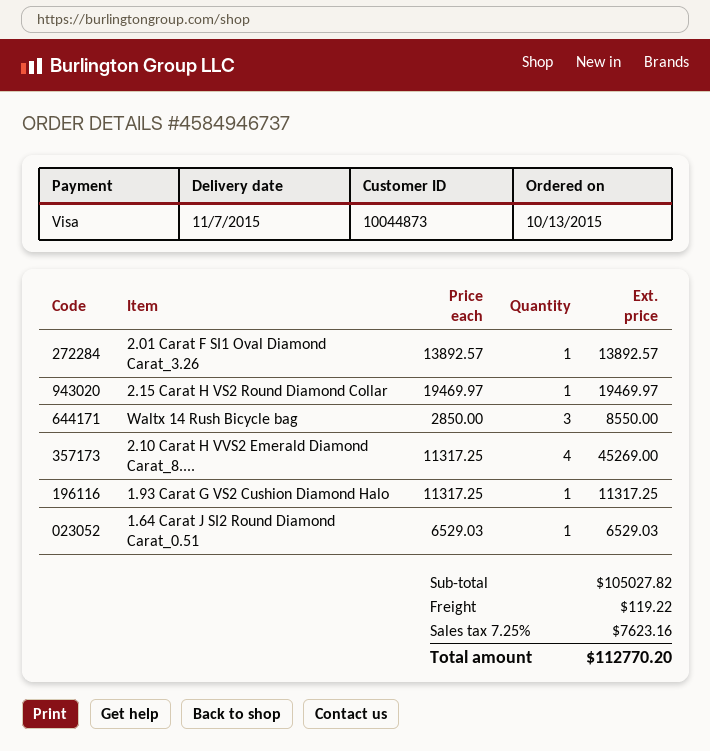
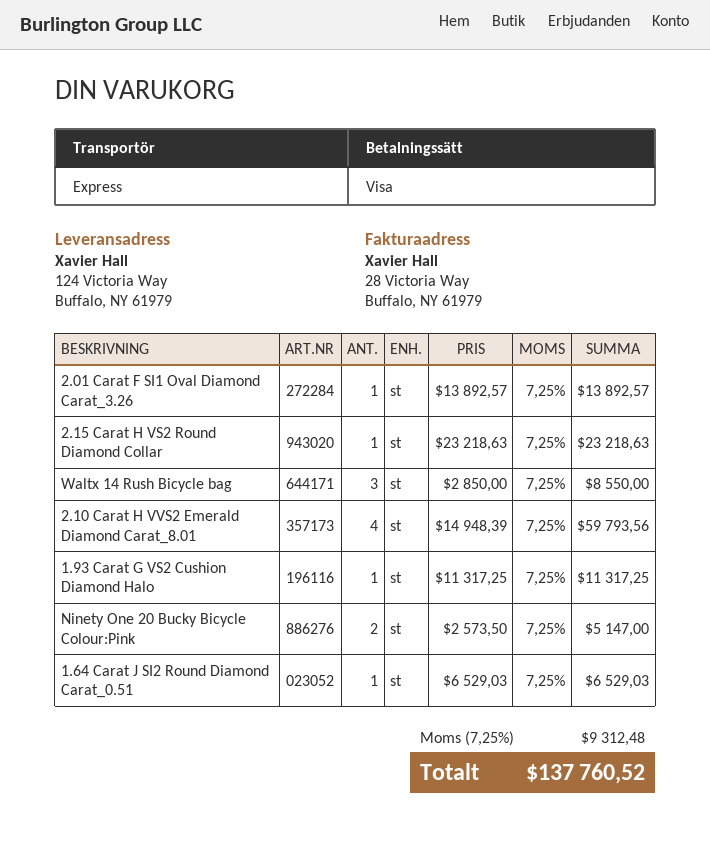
2.15 Carat H VS2 Round Diamond Collar: 1 x 19469.97 = 19469.97 -> 1 x 23218.63 = 23218.63
2.10 Carat H VVS2 Emerald Diamond Carat_8....: 4 x 11317.25 = 45269.00 -> 4 x 14948.39 = 59793.56
Ninety One 20 Bucky Bicycle Colour:Pink: none -> 2 x 2573.50 = 5147.00
shipping: 119.22 -> none
tax: 7.25% = 7623.16 -> 7.25% = 9312.48
total: 112770.20 -> 137760.52

